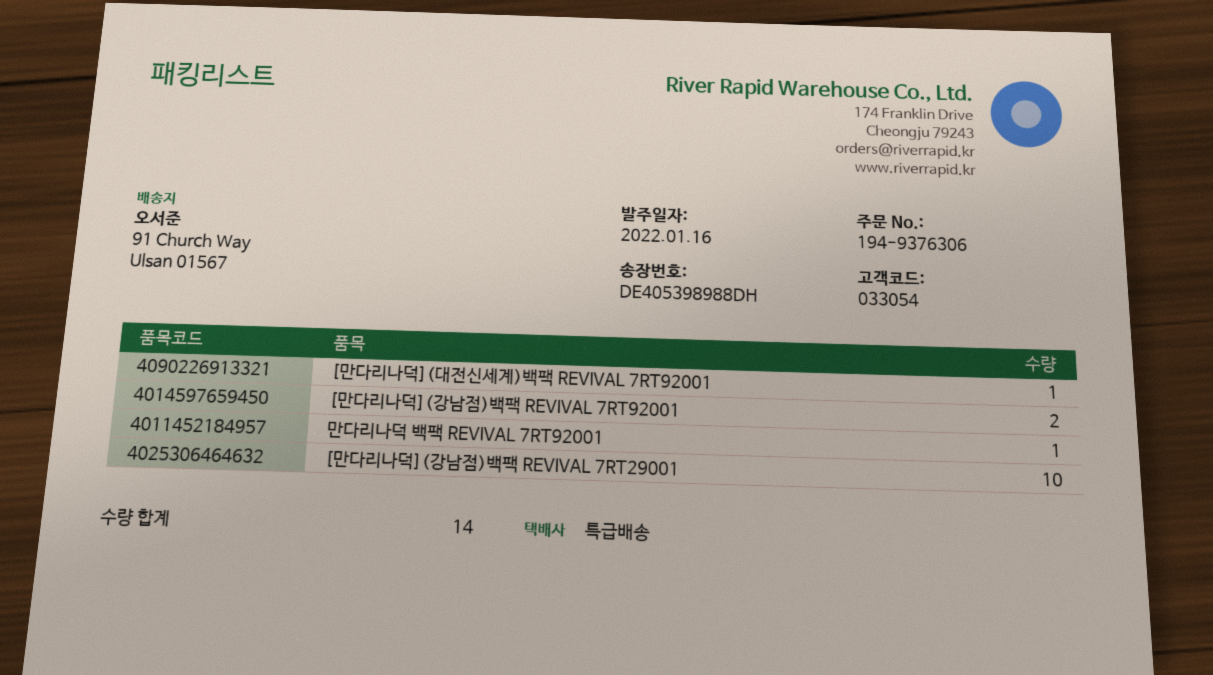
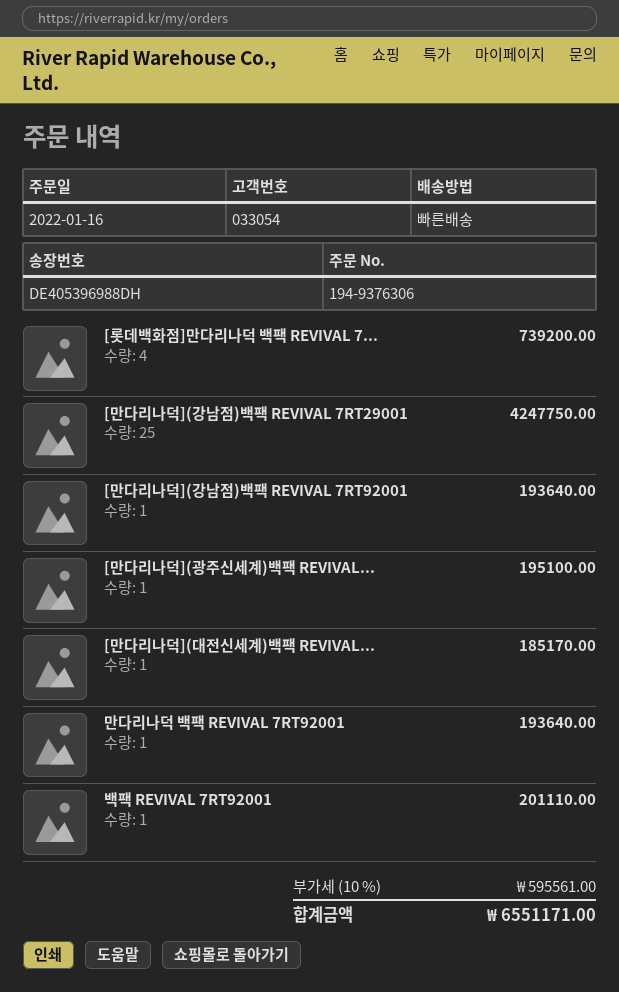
tracking number: DE405398988DH -> DE405396988DH
[만다리나덕](강남점)백팩 REVIVAL 7RT92001: 2 -> 1
[만다리나덕](강남점)백팩 REVIVAL 7RT29001: 10 -> 25
[롯데백화점]만다리나덕 백팩 REVIVAL 7...: none -> 4
[만다리나덕](광주신세계)백팩 REVIVAL...: none -> 1
백팩 REVIVAL 7RT92001: none -> 1

